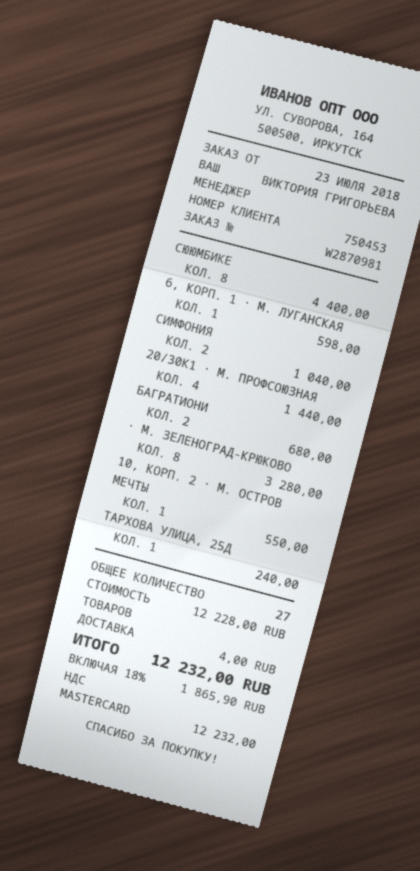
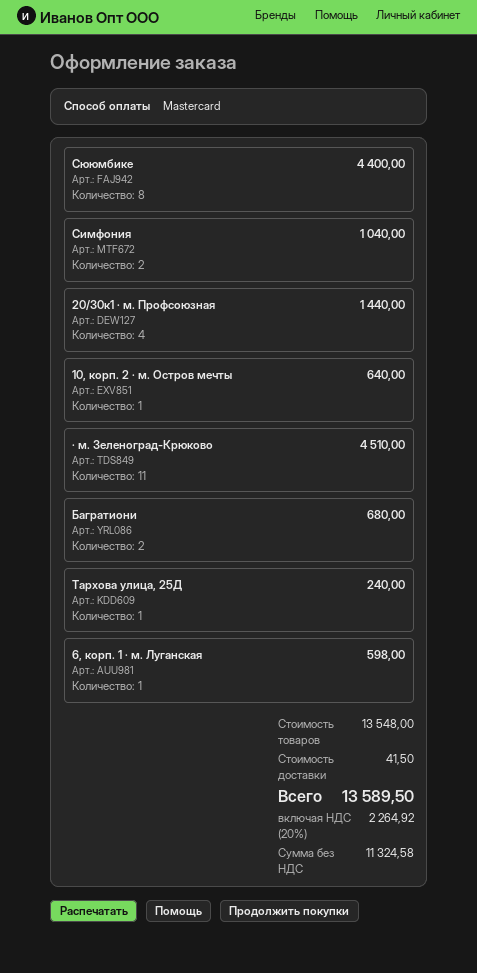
· М. ЗЕЛЕНОГРАД-КРЮКОВО: 8 for 3280.00 -> 11 for 4510.00
10, КОРП. 2 · М. ОСТРОВ МЕЧТЫ: 1 for 550.00 -> 1 for 640.00
subtotal: 12228.00 -> 13548.00
shipping: 4.00 -> 41.50
tax: 18% = 1865.90 -> 20% = 2264.92
total: 12232.00 -> 13589.50

